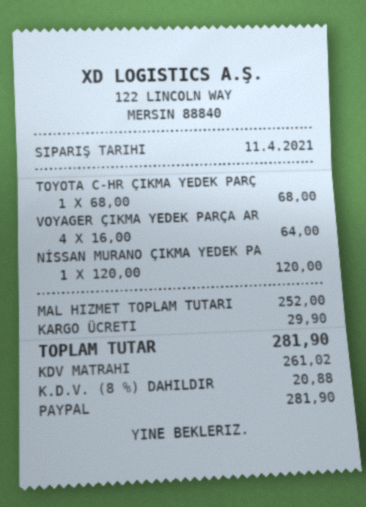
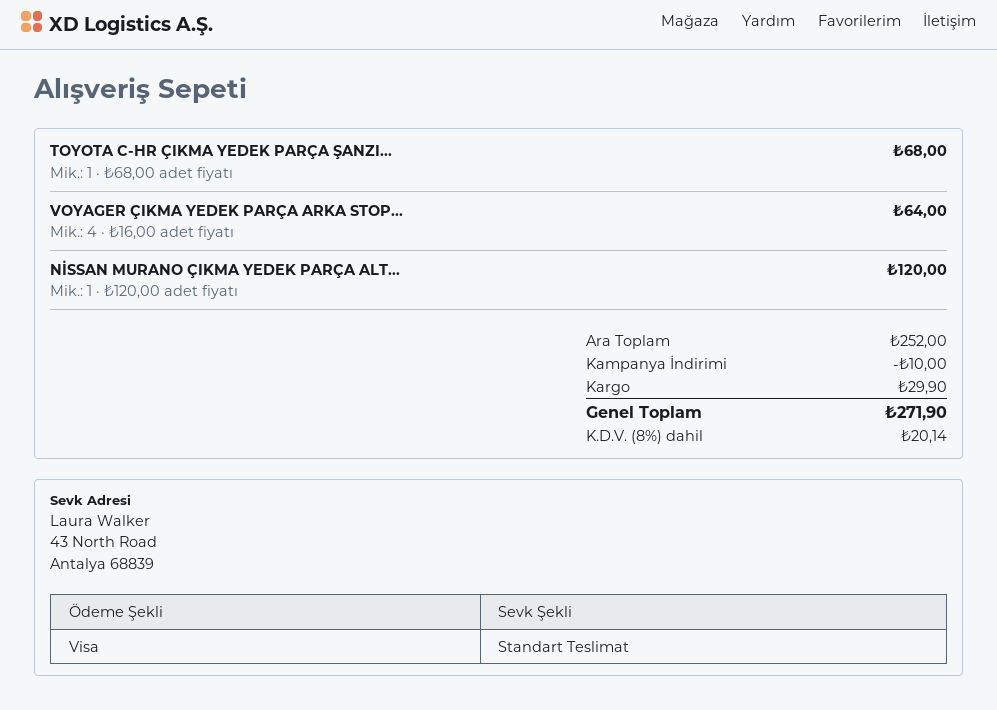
payment method: PayPal -> Visa
discount: none -> 10.00
tax: 8% = 20.88 -> 8% = 20.14
total: 281.90 -> 271.90

